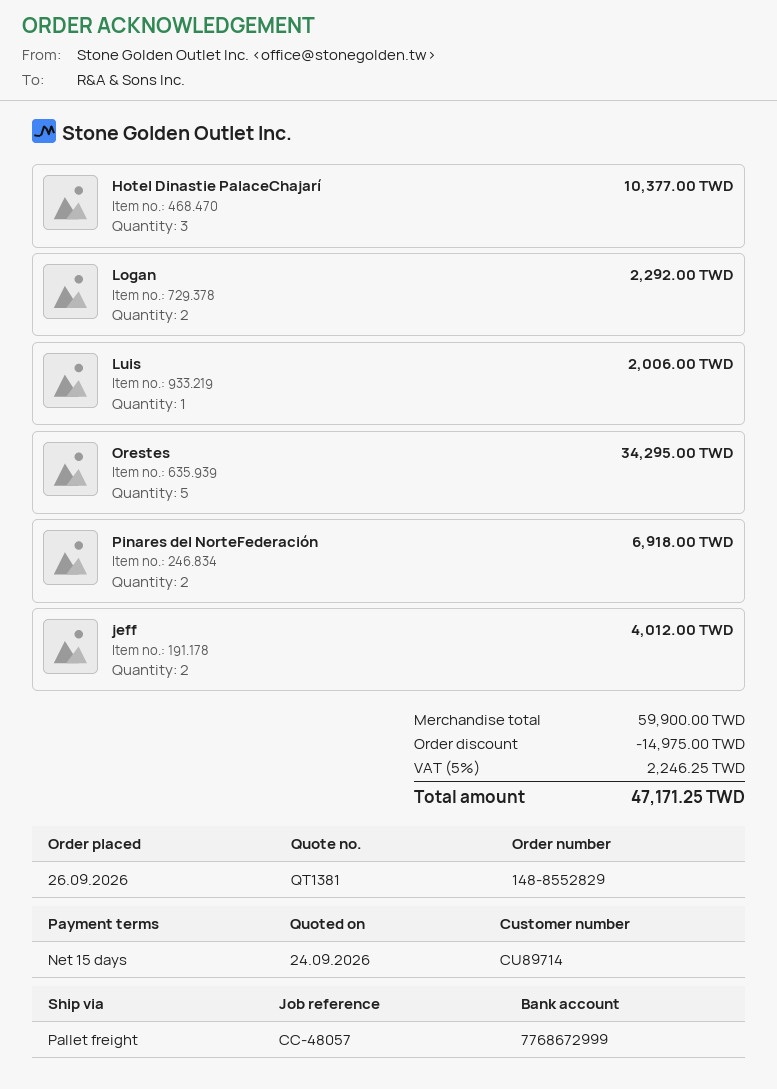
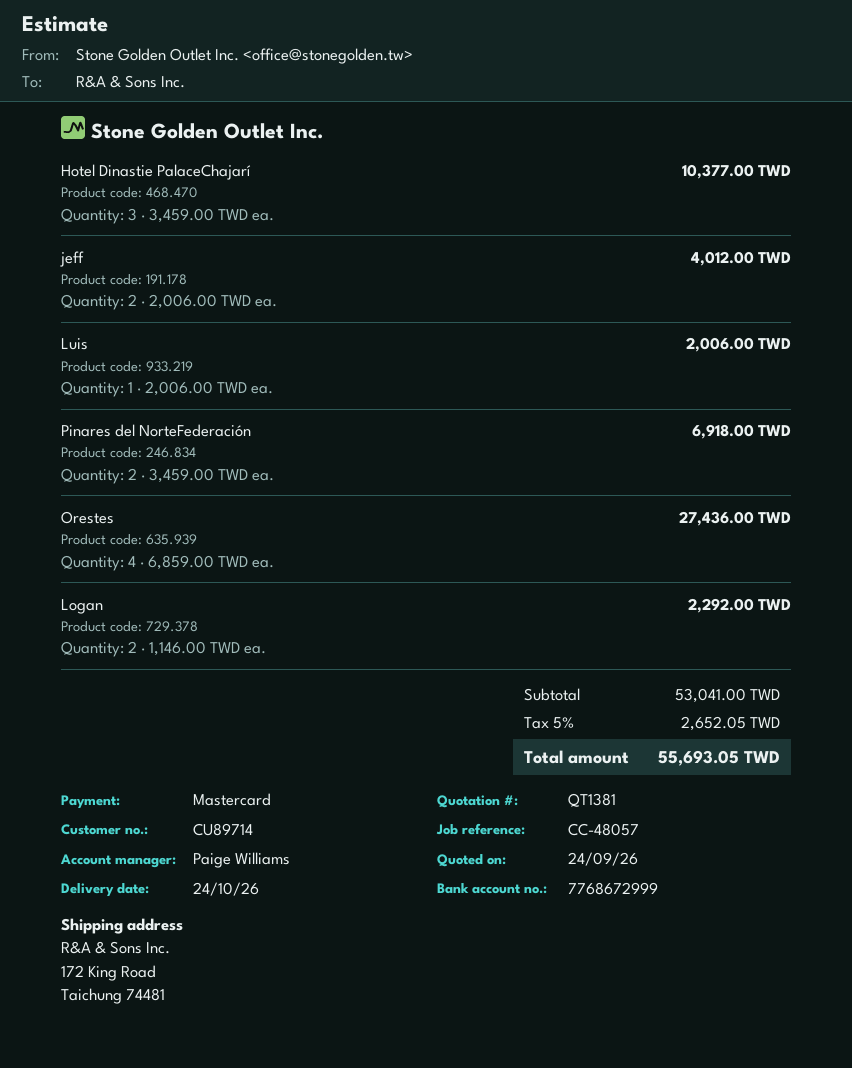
Orestes: 5 for 34295.00 -> 4 for 27436.00
subtotal: 59900.00 -> 53041.00
discount: 14975.00 -> none
tax: 5% = 2246.25 -> 5% = 2652.05
total: 47171.25 -> 55693.05

